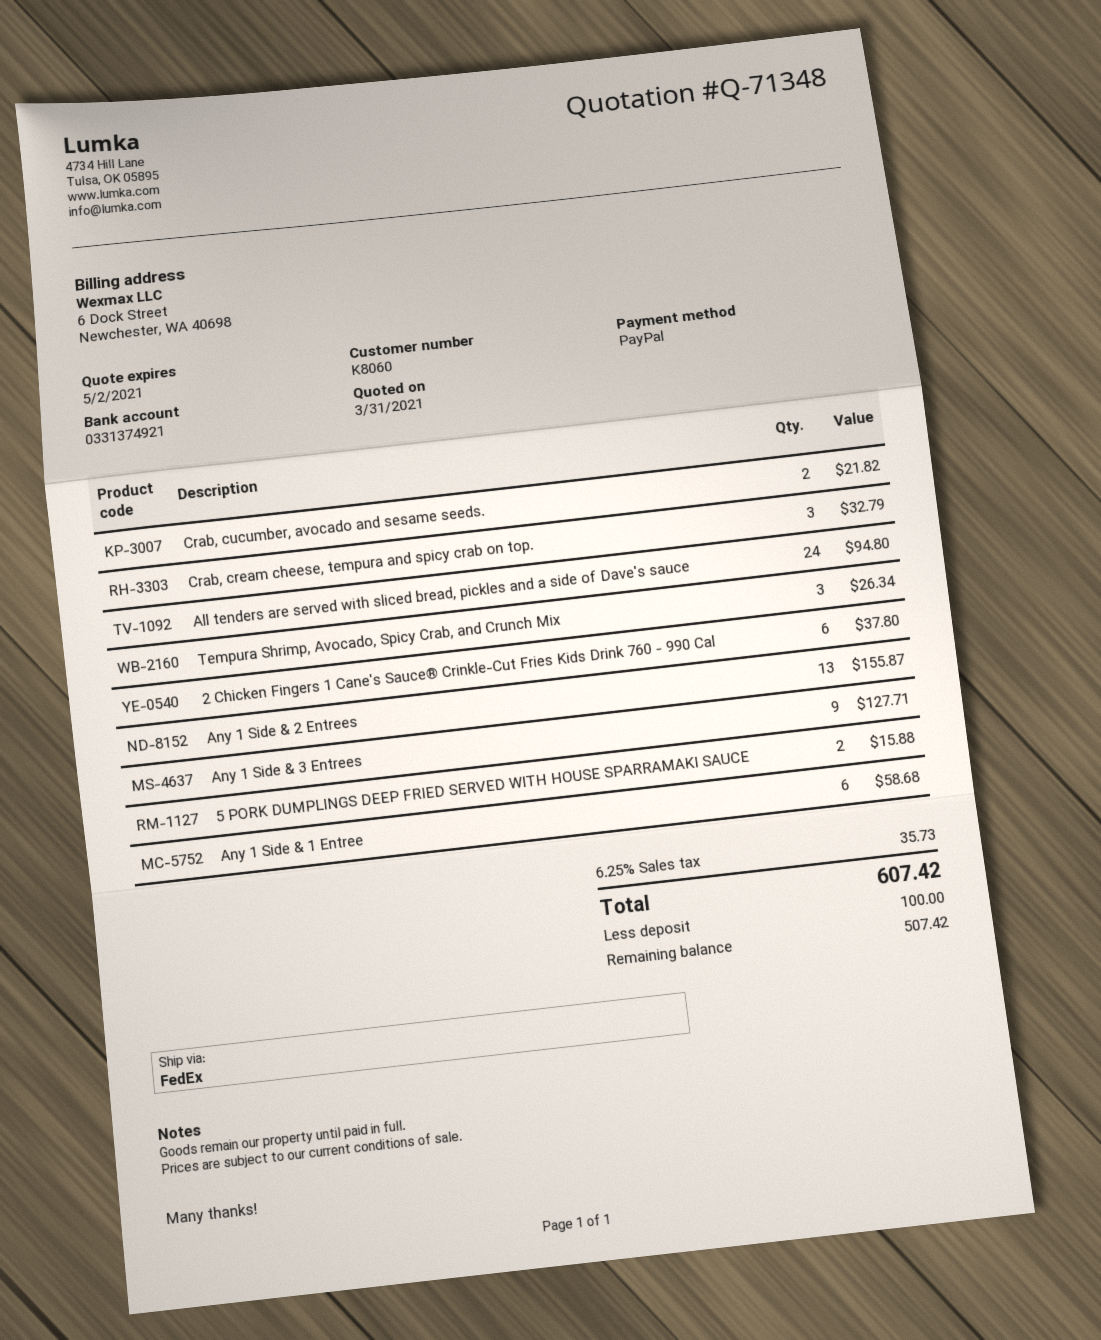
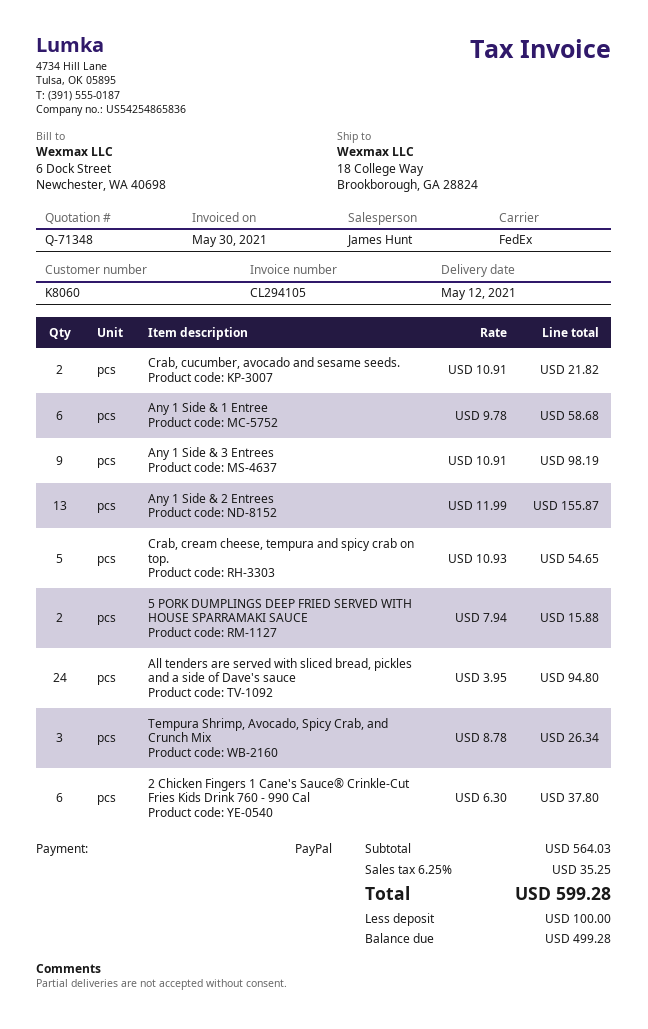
Crab, cream cheese, tempura and spicy crab on top.: 3 for 32.79 -> 5 for 54.65
Any 1 Side & 3 Entrees: 9 for 127.71 -> 9 for 98.19
tax: 6.25% = 35.73 -> 6.25% = 35.25
total: 607.42 -> 599.28
balance: 507.42 -> 499.28

